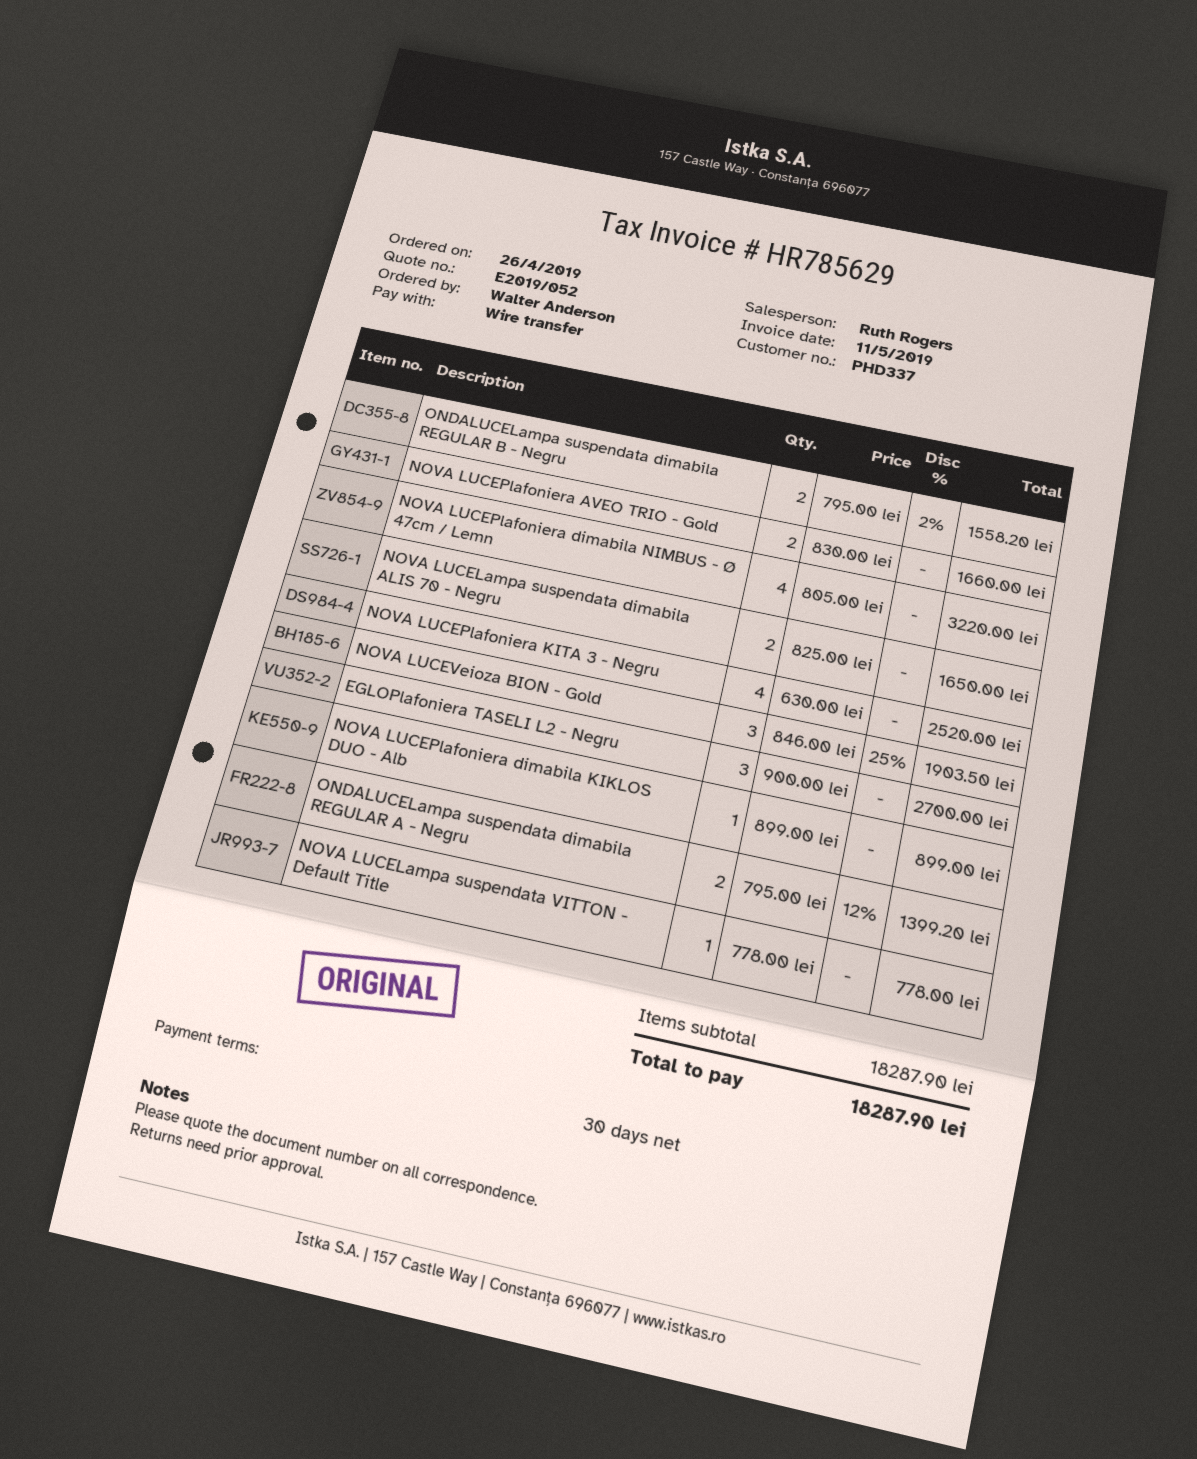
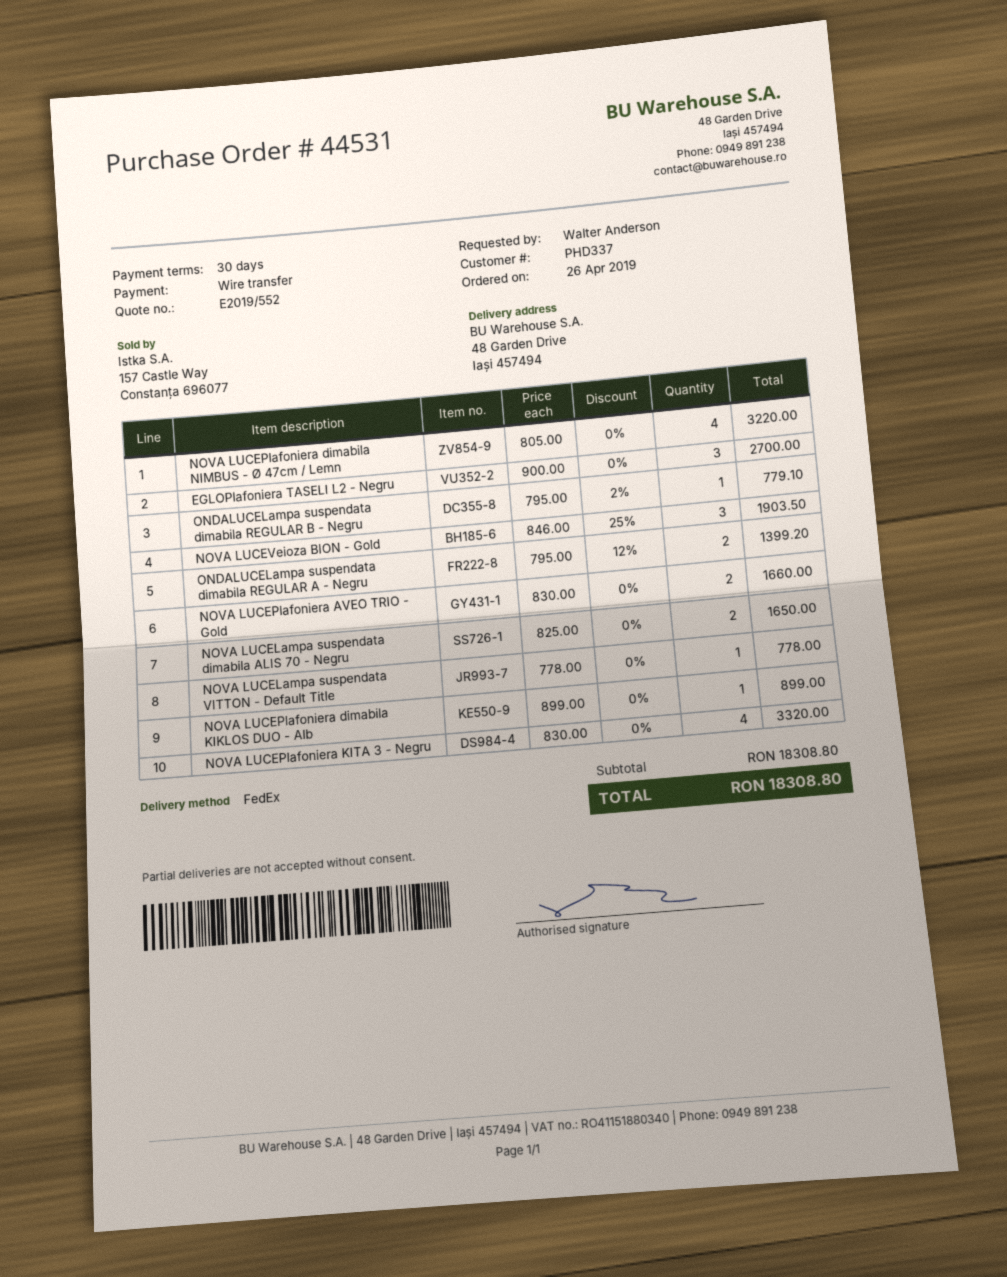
quote number: E2019/052 -> E2019/552
ONDALUCELampa suspendata dimabila REGULAR B - Negru: 2 x 795.00 - 2% = 1558.20 -> 1 x 795.00 - 2% = 779.10
NOVA LUCEPlafoniera KITA 3 - Negru: 4 x 630.00 = 2520.00 -> 4 x 830.00 = 3320.00
subtotal: 18287.90 -> 18308.80
total: 18287.90 -> 18308.80

